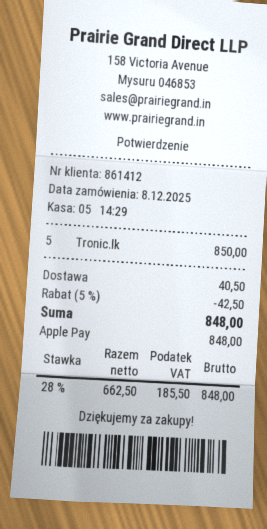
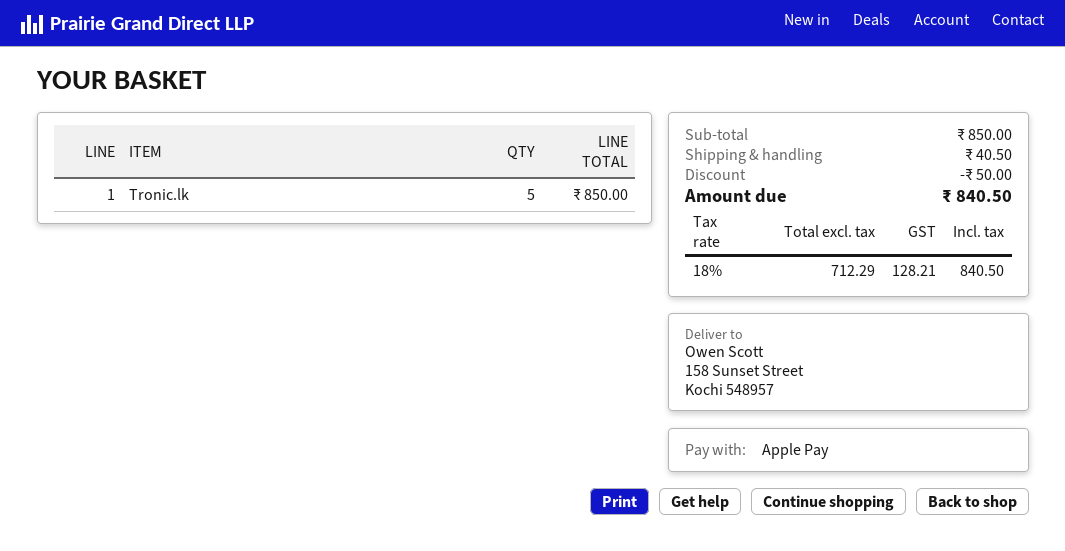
discount: 42.50 -> 50.00
net: 662.50 -> 712.29
tax: 28% = 185.50 -> 18% = 128.21
total: 848.00 -> 840.50

